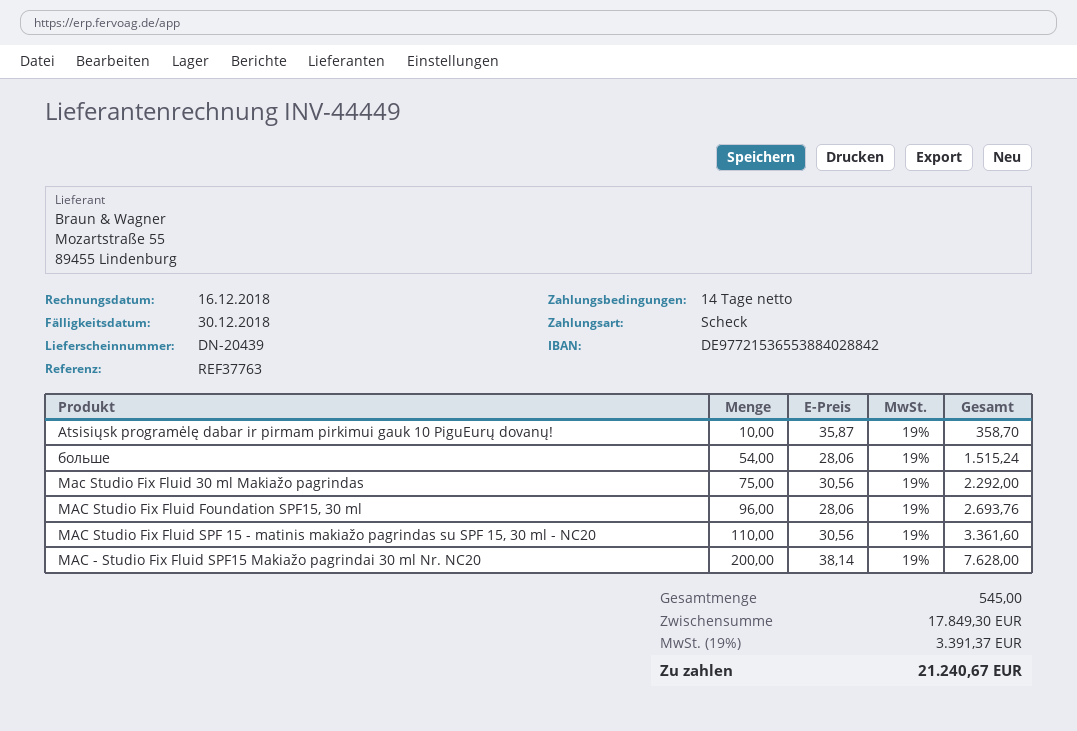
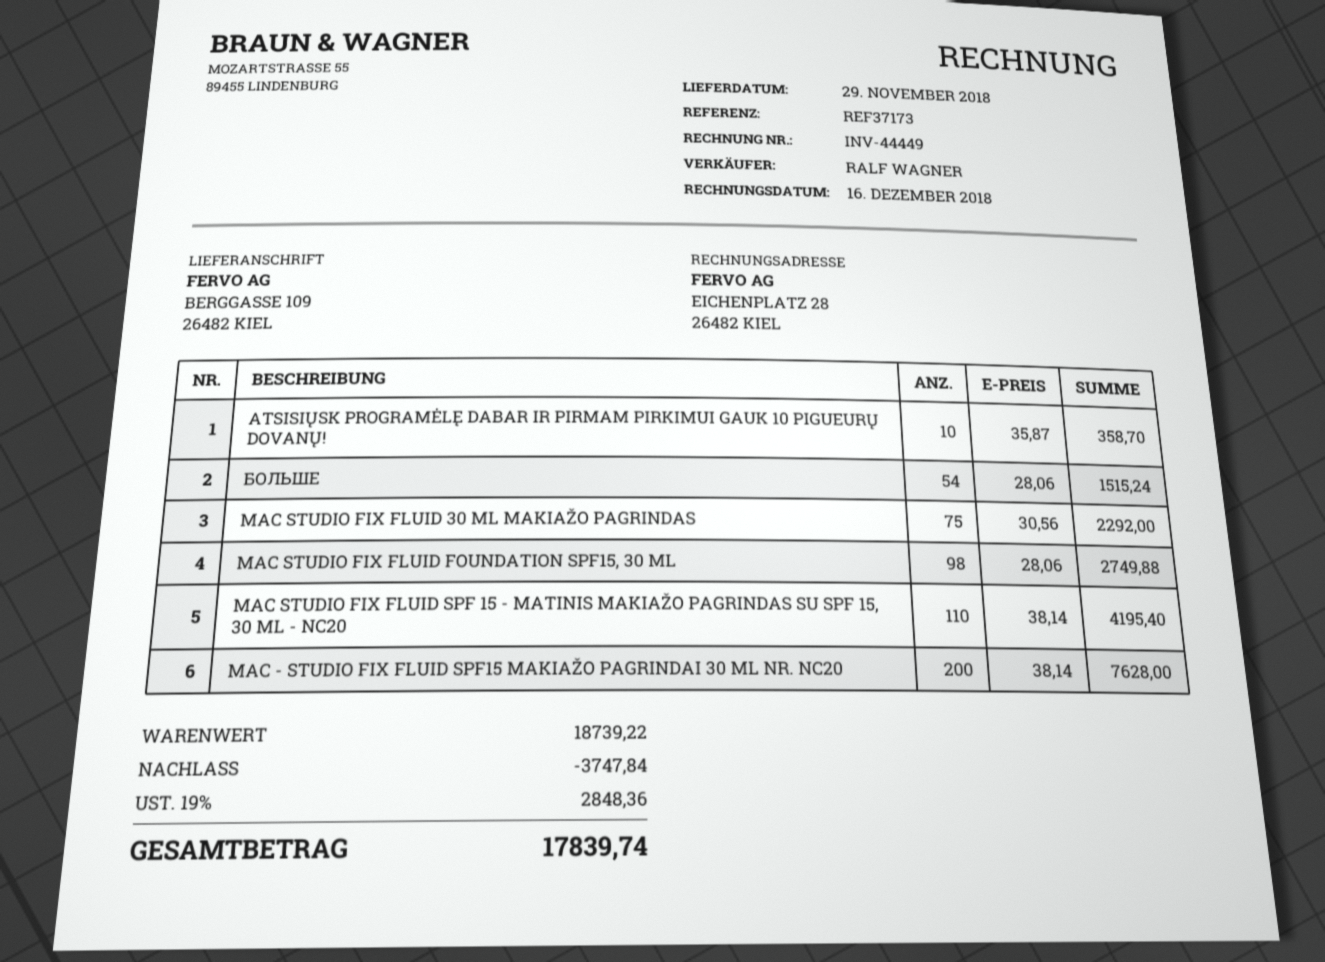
reference: REF37763 -> REF37173
MAC Studio Fix Fluid Foundation SPF15, 30 ml: 96 x 28.06 = 2693.76 -> 98 x 28.06 = 2749.88
MAC Studio Fix Fluid SPF 15 - matinis makiažo pagrindas su SPF 15, 30 ml - NC20: 110 x 30.56 = 3361.60 -> 110 x 38.14 = 4195.40
subtotal: 17849.30 -> 18739.22
discount: none -> 3747.84
tax: 19% = 3391.37 -> 19% = 2848.36
total: 21240.67 -> 17839.74

